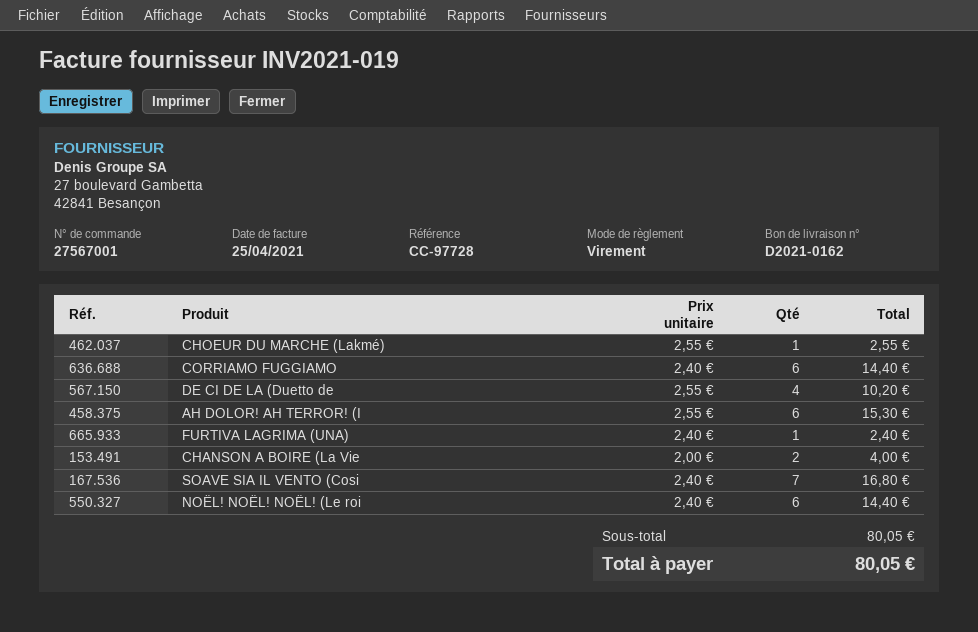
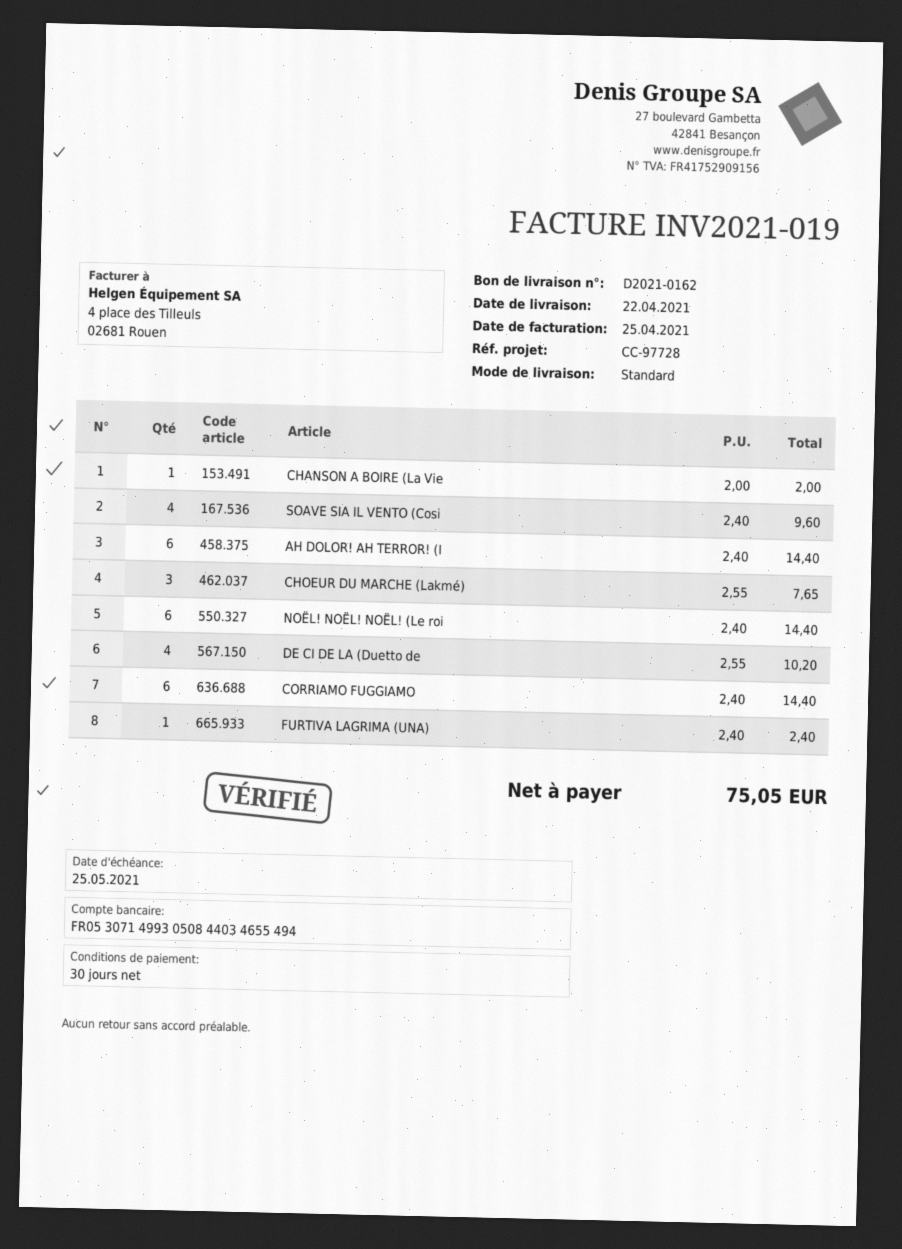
CHOEUR DU MARCHE (Lakmé): 1 x 2.55 = 2.55 -> 3 x 2.55 = 7.65
AH DOLOR! AH TERROR! (I: 6 x 2.55 = 15.30 -> 6 x 2.40 = 14.40
CHANSON A BOIRE (La Vie: 2 x 2.00 = 4.00 -> 1 x 2.00 = 2.00
SOAVE SIA IL VENTO (Cosi: 7 x 2.40 = 16.80 -> 4 x 2.40 = 9.60
total: 80.05 -> 75.05

